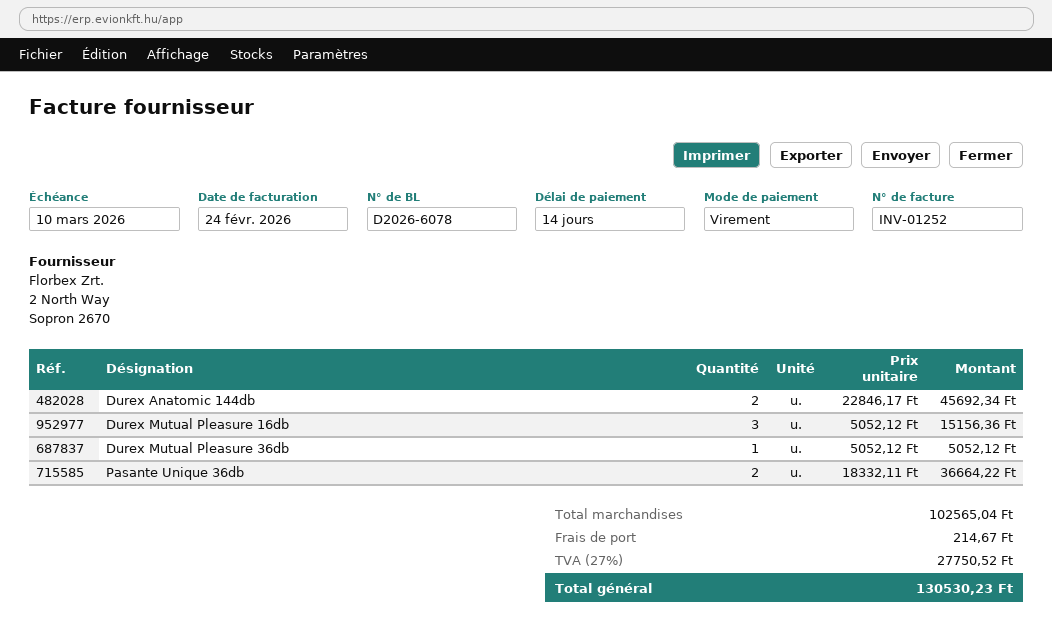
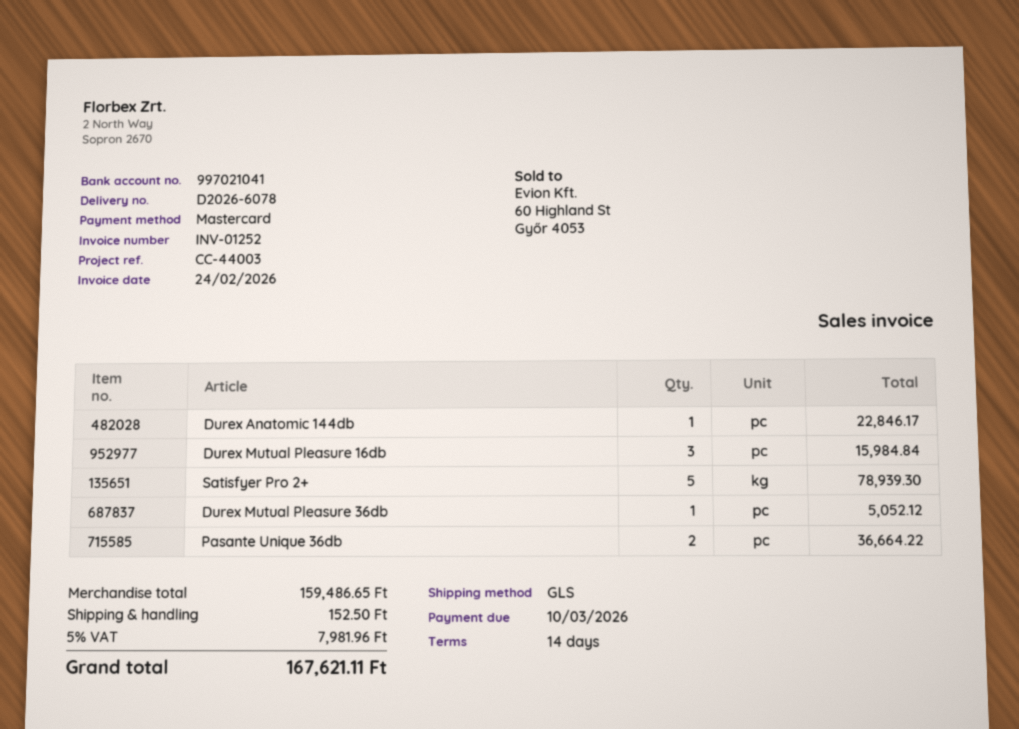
payment method: bank transfer -> Mastercard
Durex Anatomic 144db: 2 for 45692.34 -> 1 for 22846.17
Durex Mutual Pleasure 16db: 3 for 15156.36 -> 3 for 15984.84
Satisfyer Pro 2+: none -> 5 for 78939.30
subtotal: 102565.04 -> 159486.65
shipping: 214.67 -> 152.50
tax: 27% = 27750.52 -> 5% = 7981.96
total: 130530.23 -> 167621.11

